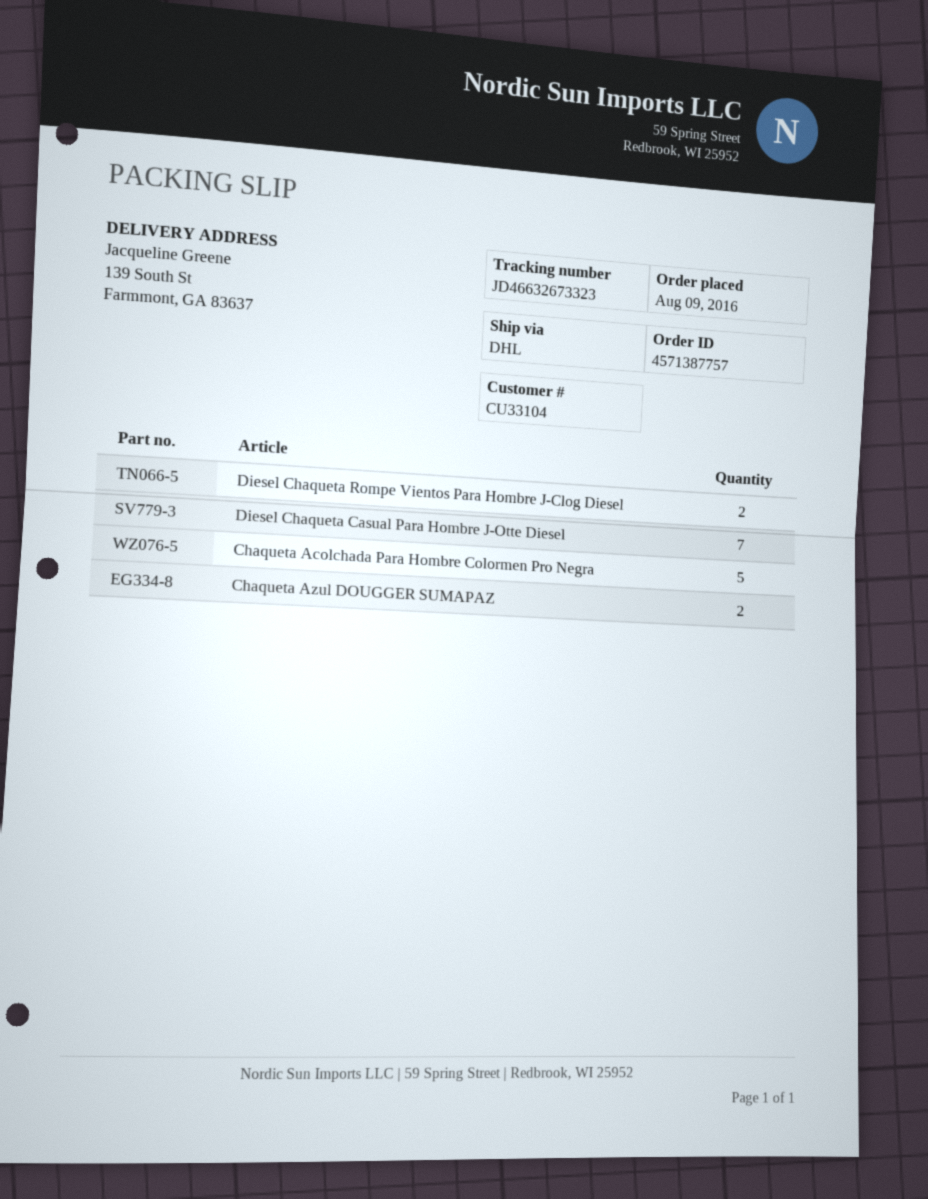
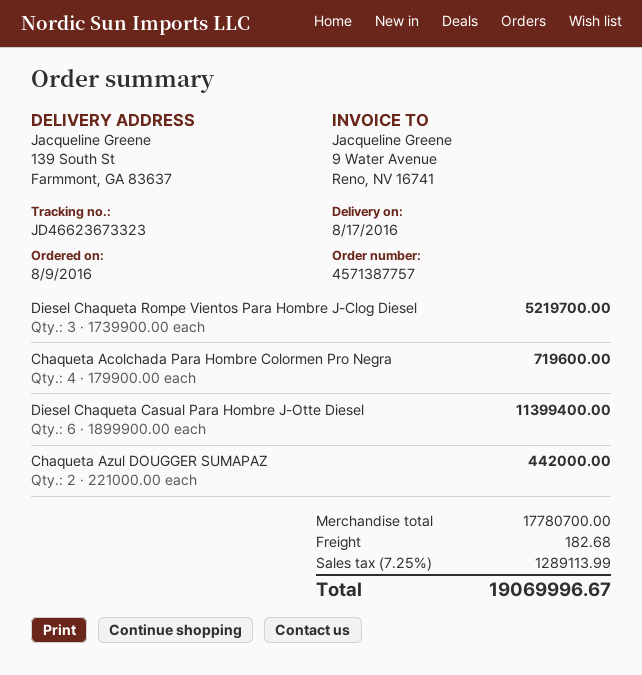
tracking number: JD46632673323 -> JD46623673323
Diesel Chaqueta Rompe Vientos Para Hombre J-Clog Diesel: 2 -> 3
Diesel Chaqueta Casual Para Hombre J-Otte Diesel: 7 -> 6
Chaqueta Acolchada Para Hombre Colormen Pro Negra: 5 -> 4

